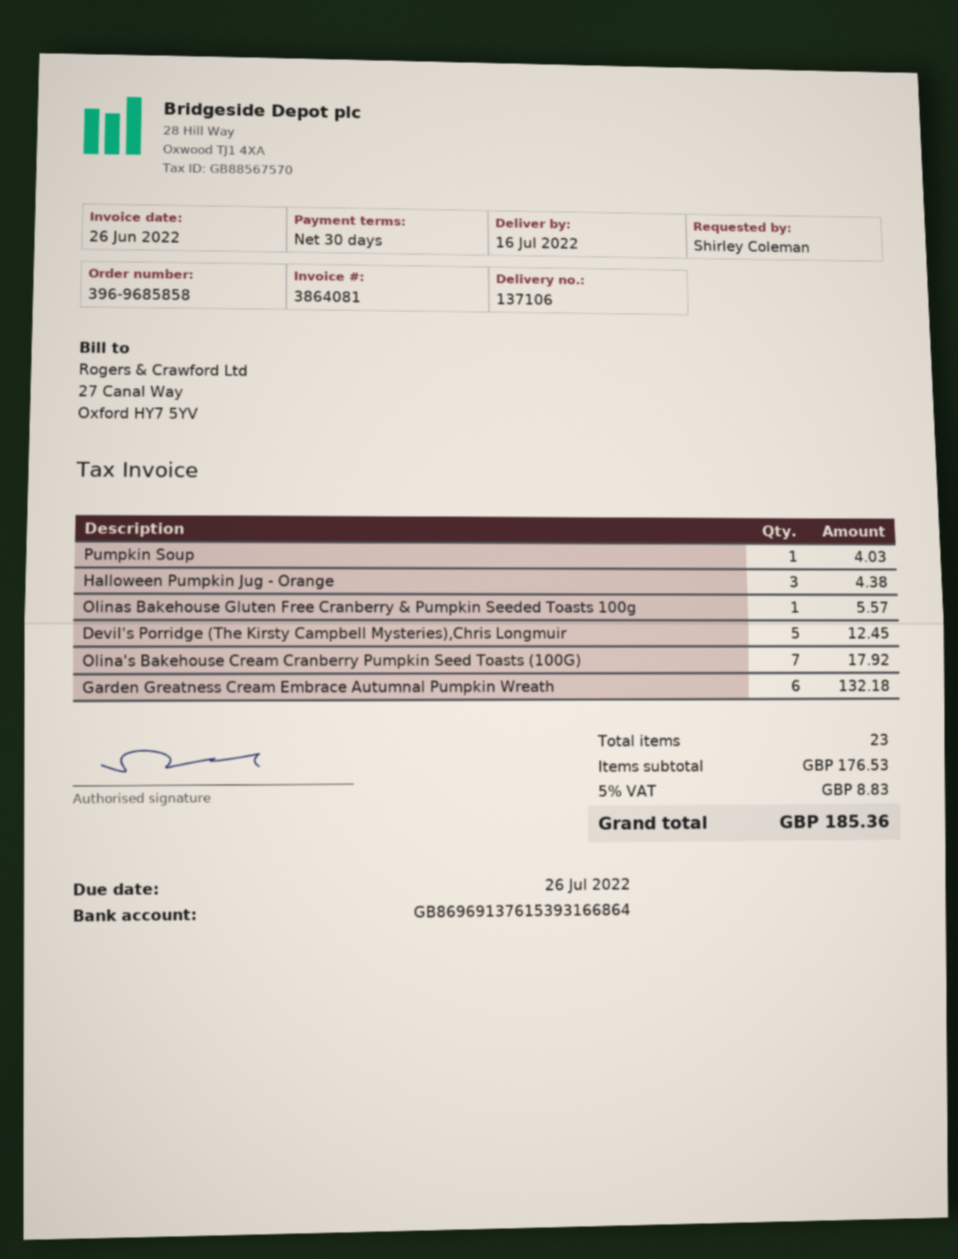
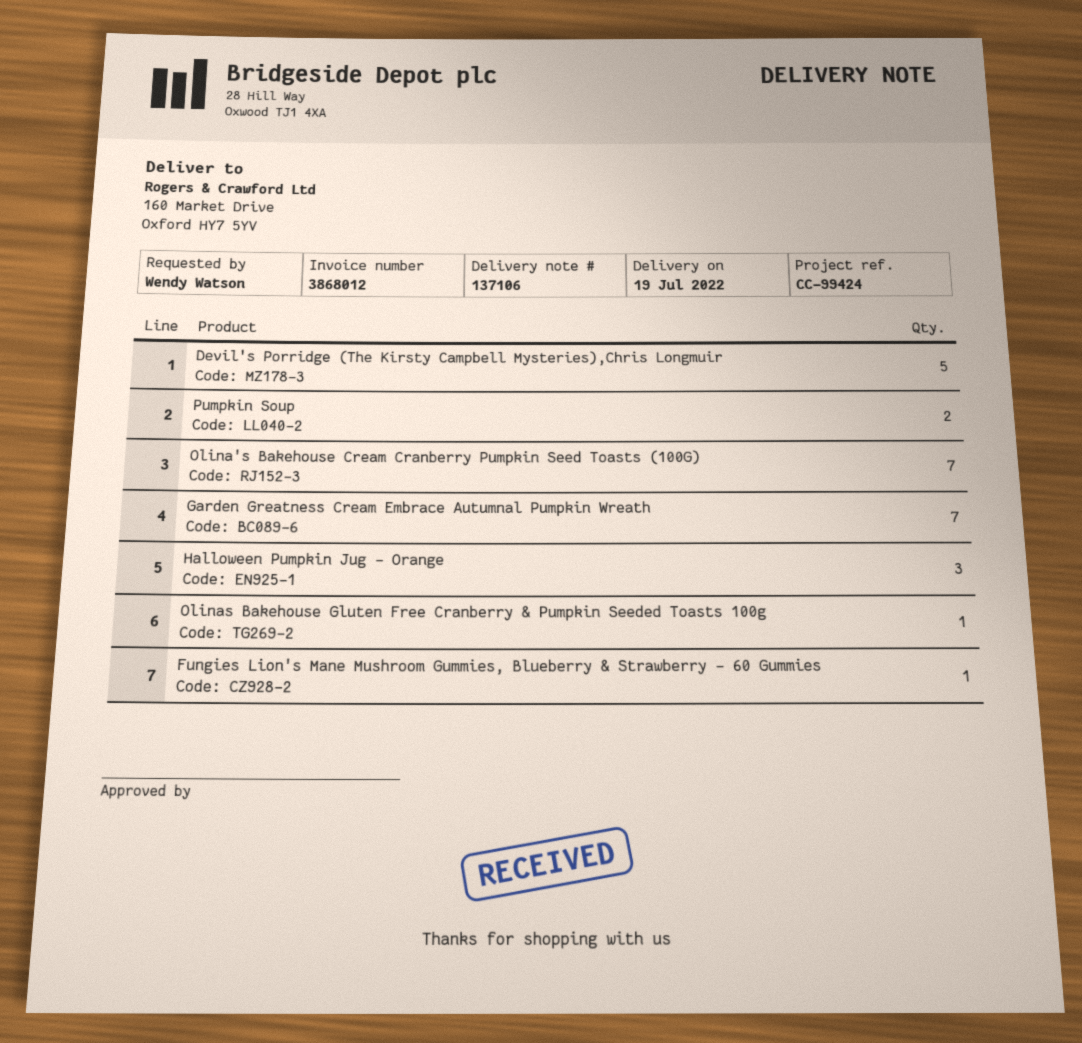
delivery date: 2022-07-16 -> 2022-07-19
invoice number: 3864081 -> 3868012
ordered by: Shirley Coleman -> Wendy Watson
Pumpkin Soup: 1 -> 2
Garden Greatness Cream Embrace Autumnal Pumpkin Wreath: 6 -> 7
Fungies Lion's Mane Mushroom Gummies, Blueberry & Strawberry - 60 Gummies: none -> 1

